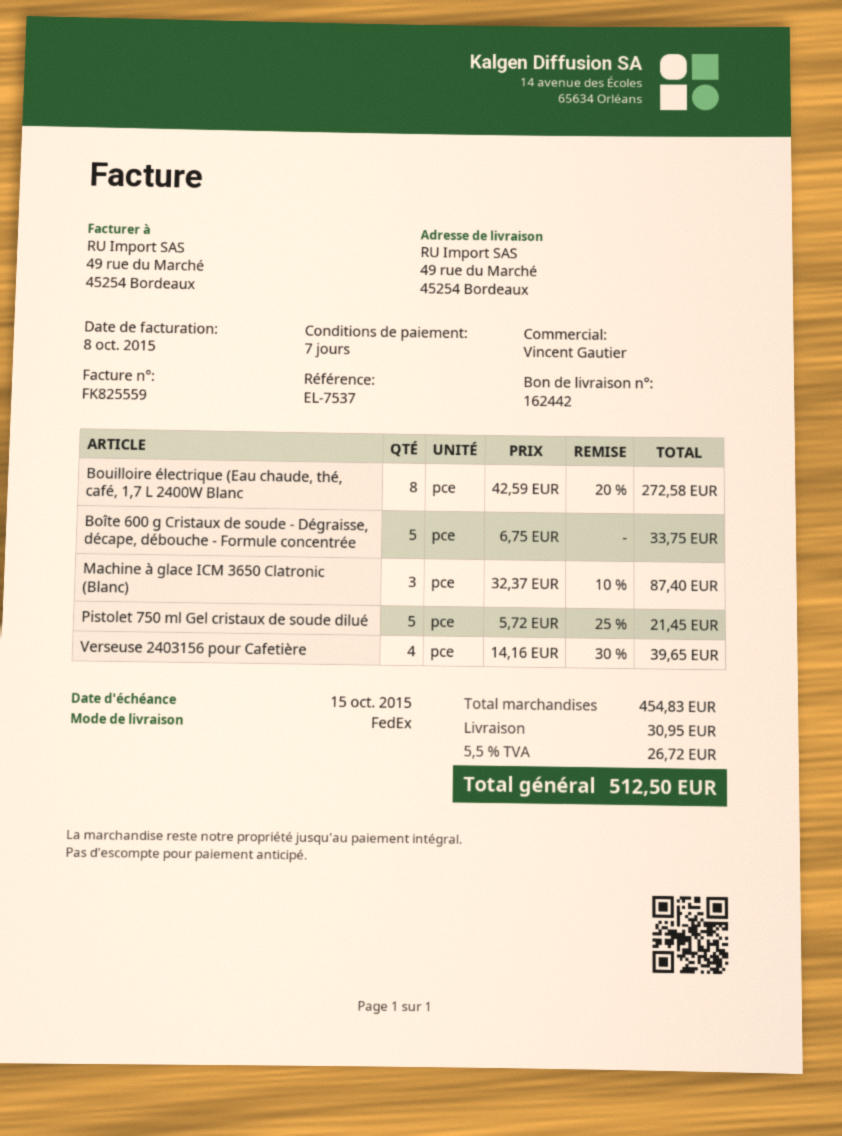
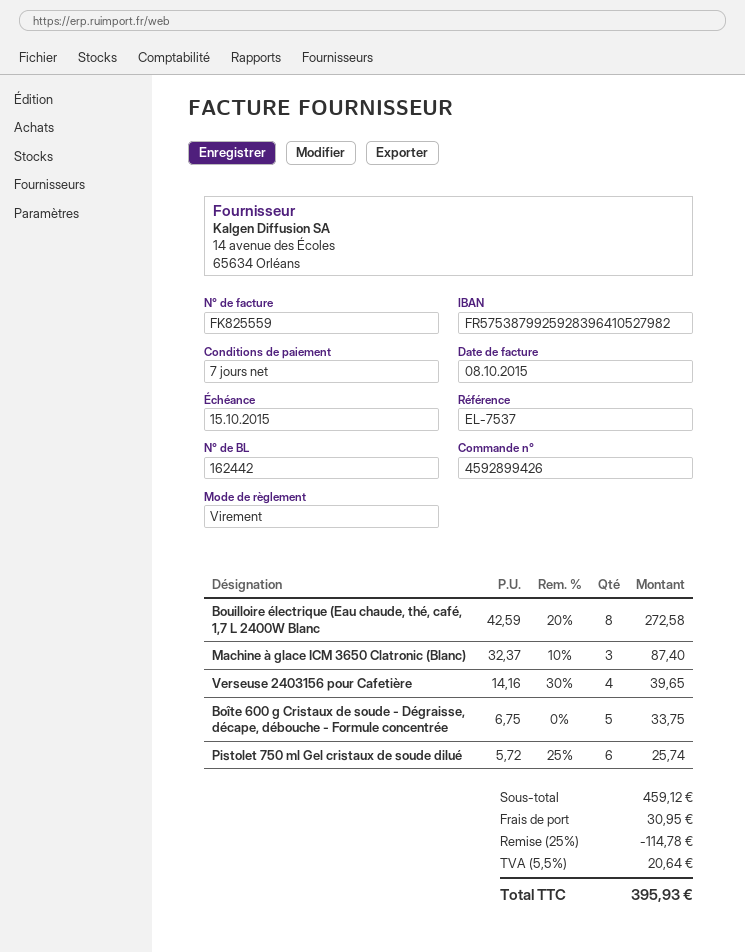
Pistolet 750 ml Gel cristaux de soude dilué: 5 x 5.72 - 25% = 21.45 -> 6 x 5.72 - 25% = 25.74
subtotal: 454.83 -> 459.12
discount: none -> 25% = 114.78
tax: 5.5% = 26.72 -> 5.5% = 20.64
total: 512.50 -> 395.93

